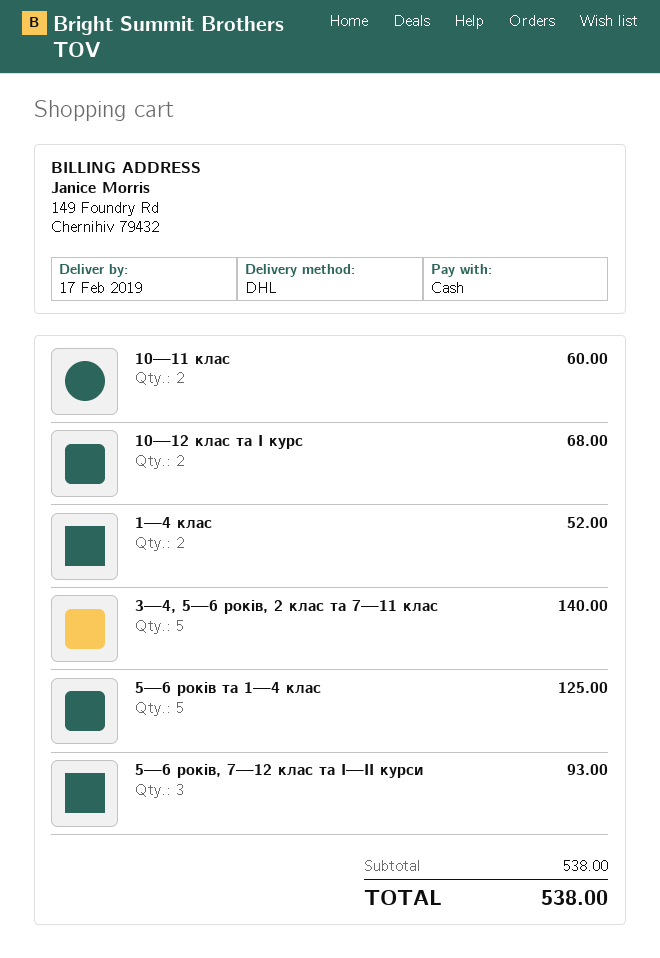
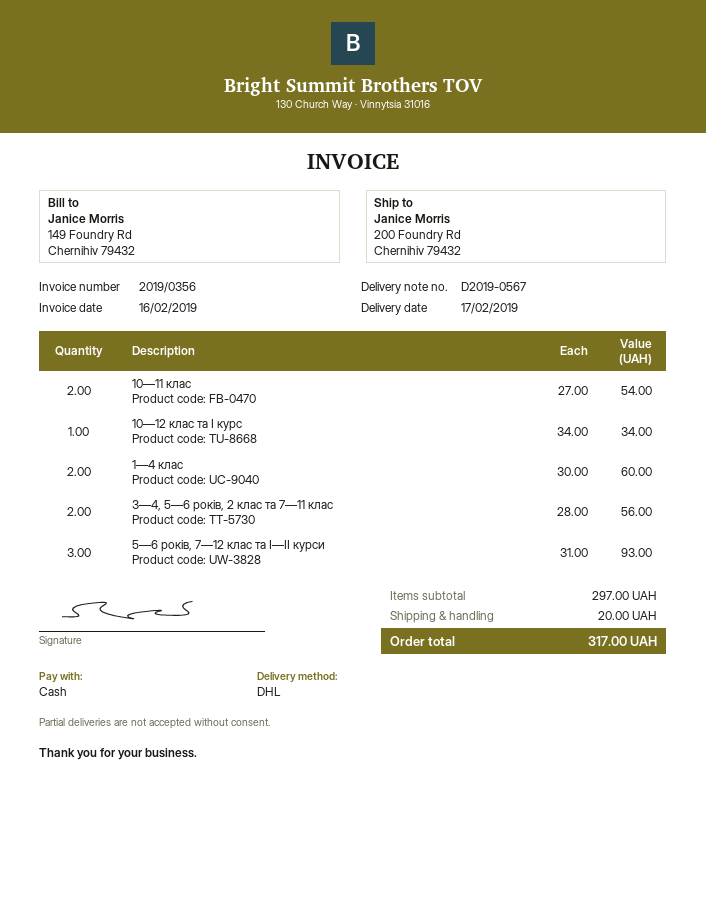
10—11 клас: 2 for 60.00 -> 2 for 54.00
10—12 клас та I курс: 2 for 68.00 -> 1 for 34.00
1—4 клас: 2 for 52.00 -> 2 for 60.00
3—4, 5—6 років, 2 клас та 7—11 клас: 5 for 140.00 -> 2 for 56.00
5—6 років та 1—4 клас: 5 for 125.00 -> none
subtotal: 538.00 -> 297.00
shipping: none -> 20.00
total: 538.00 -> 317.00

